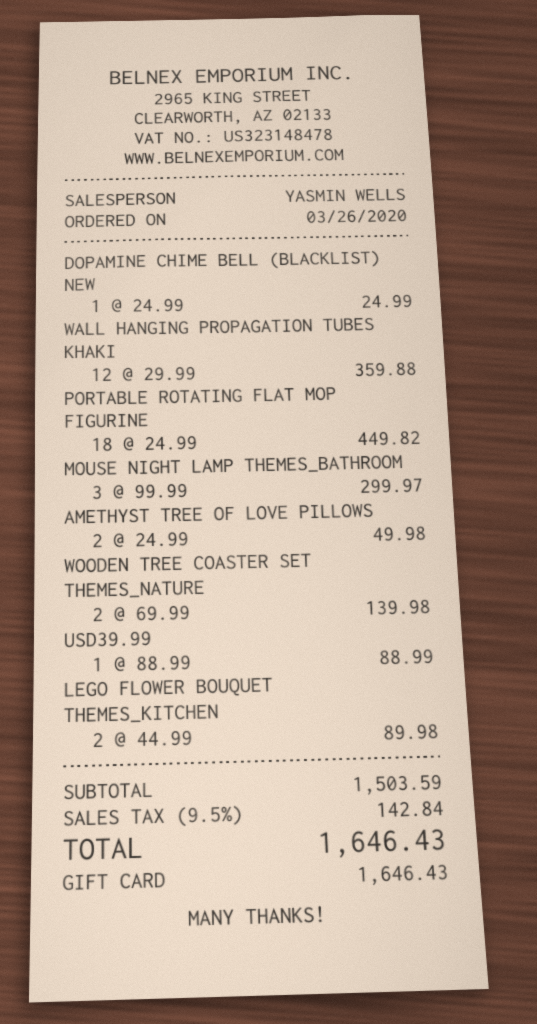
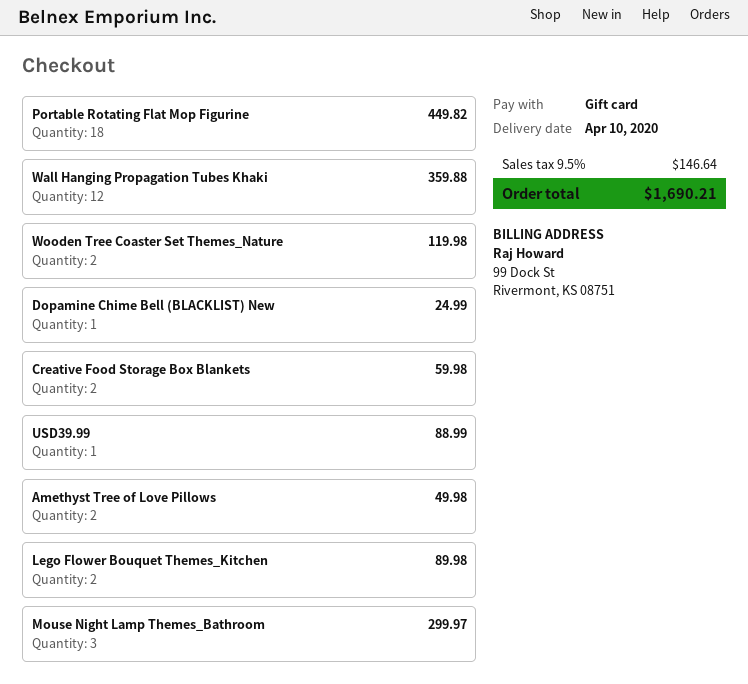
WOODEN TREE COASTER SET THEMES_NATURE: 2 for 139.98 -> 2 for 119.98
Creative Food Storage Box Blankets: none -> 2 for 59.98
tax: 9.5% = 142.84 -> 9.5% = 146.64
total: 1646.43 -> 1690.21

